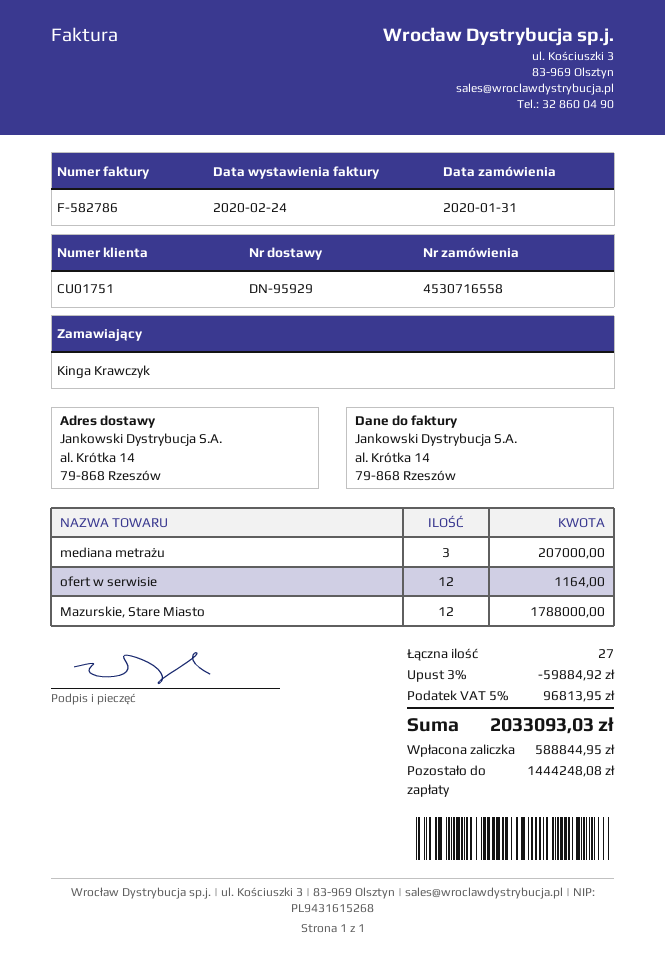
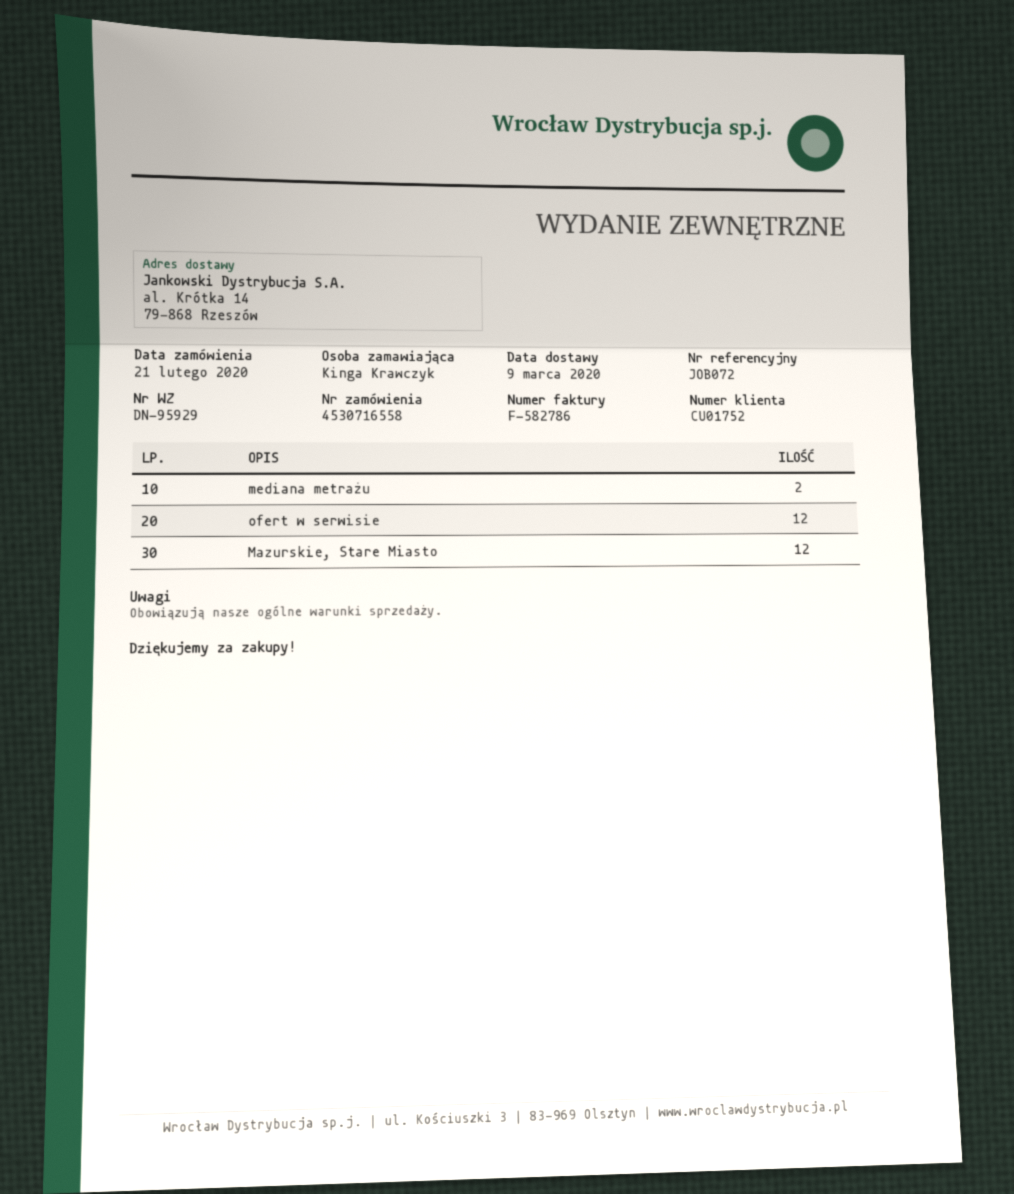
order date: 2020-01-31 -> 2020-02-21
customer number: CU01751 -> CU01752
mediana metrażu: 3 -> 2

